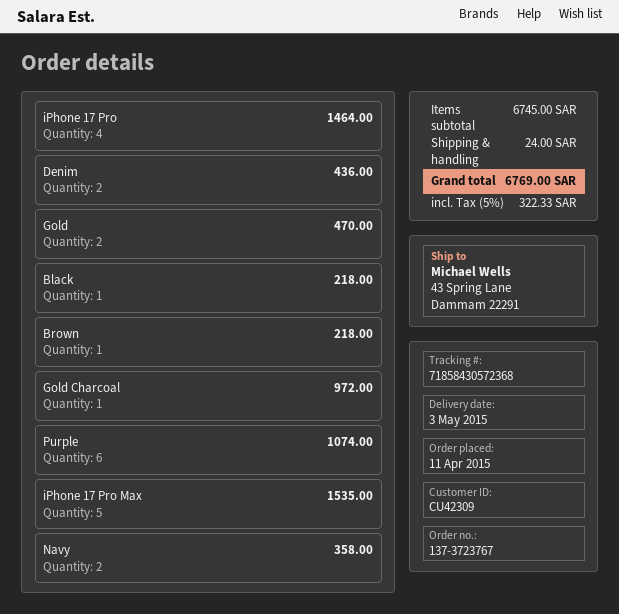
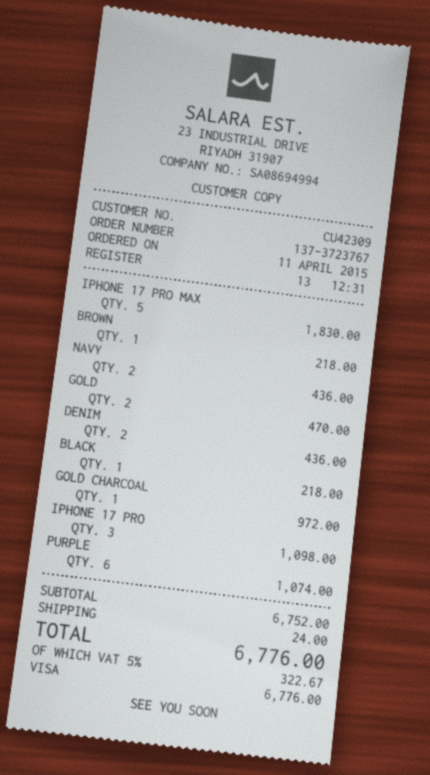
iPhone 17 Pro: 4 for 1464.00 -> 3 for 1098.00
iPhone 17 Pro Max: 5 for 1535.00 -> 5 for 1830.00
Navy: 2 for 358.00 -> 2 for 436.00
subtotal: 6745.00 -> 6752.00
tax: 5% = 322.33 -> 5% = 322.67
total: 6769.00 -> 6776.00

